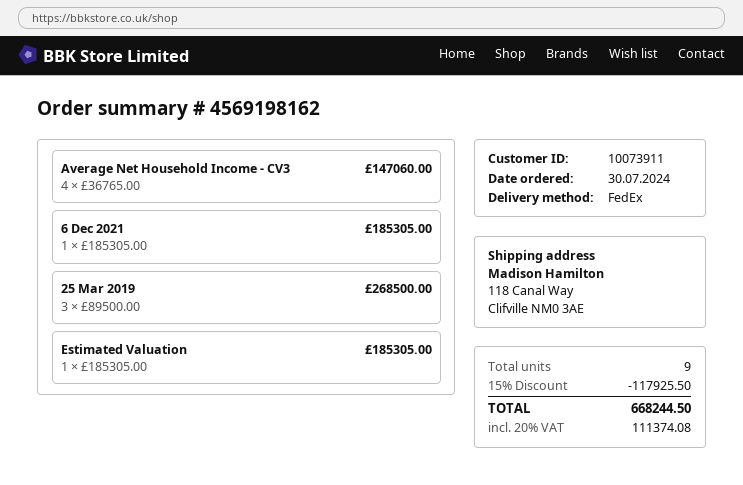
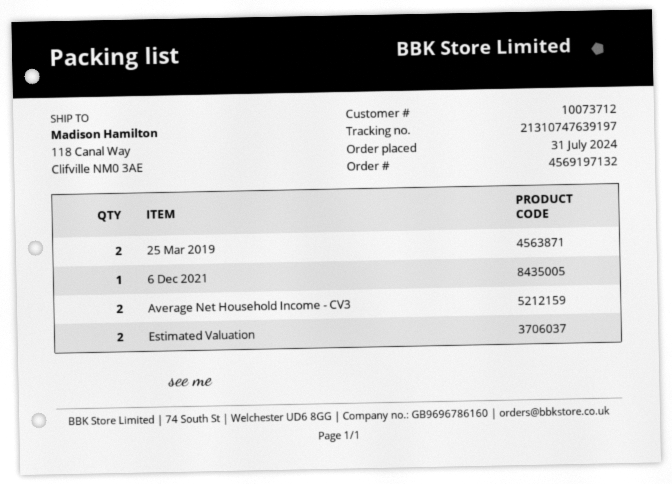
order number: 4569198162 -> 4569197132
order date: 2024-07-30 -> 2024-07-31
customer number: 10073911 -> 10073712
Average Net Household Income - CV3: 4 -> 2
25 Mar 2019: 3 -> 2
Estimated Valuation: 1 -> 2

